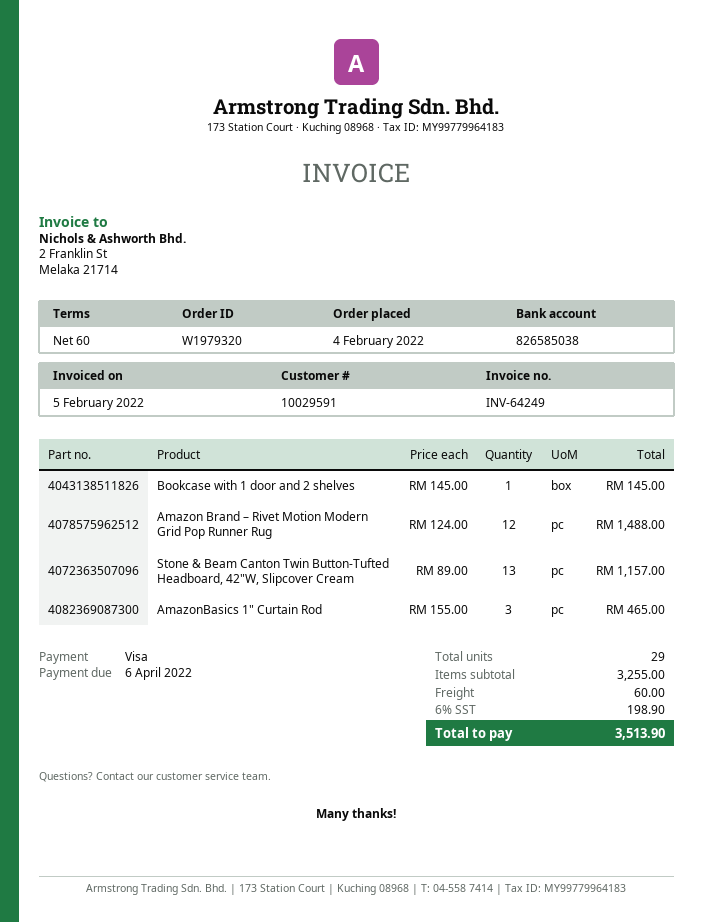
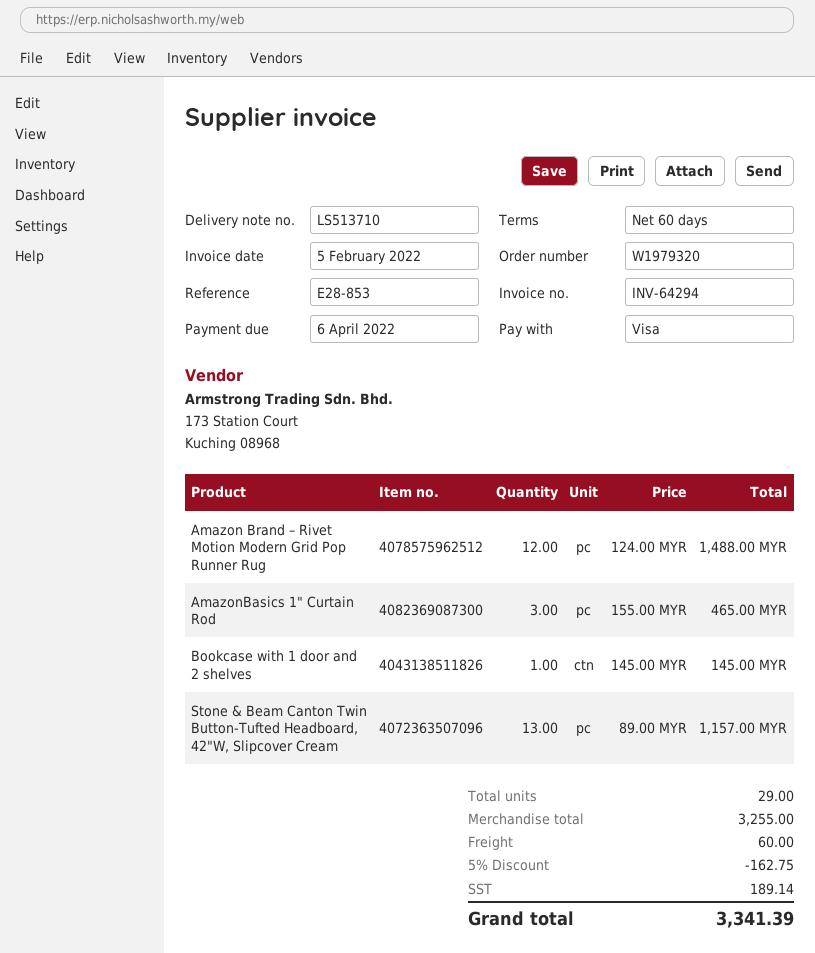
invoice number: INV-64249 -> INV-64294
discount: none -> 5% = 162.75
tax: 198.90 -> 189.14
total: 3513.90 -> 3341.39

